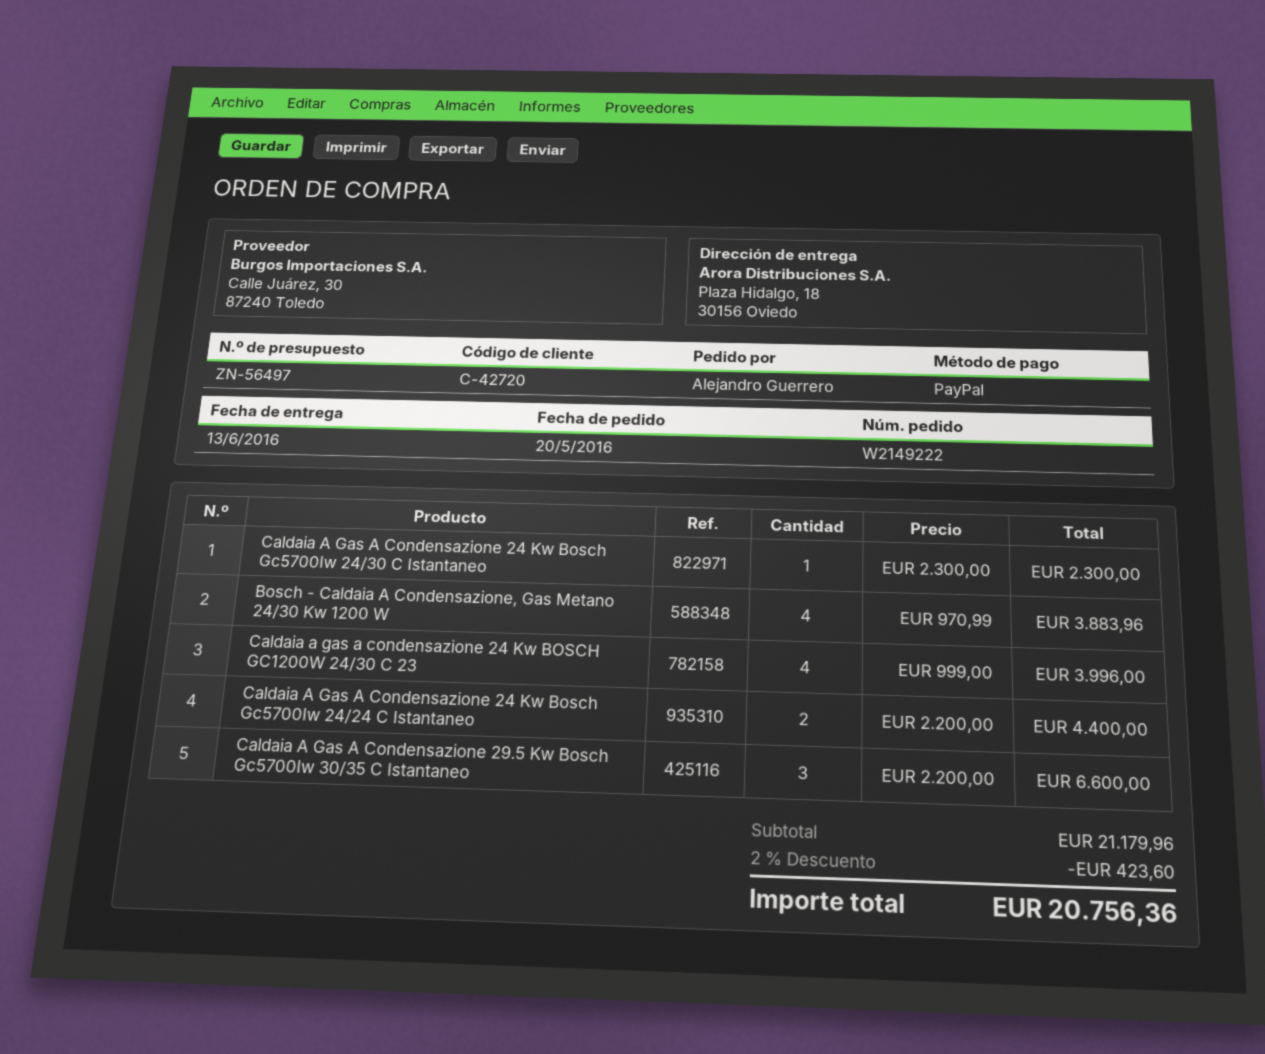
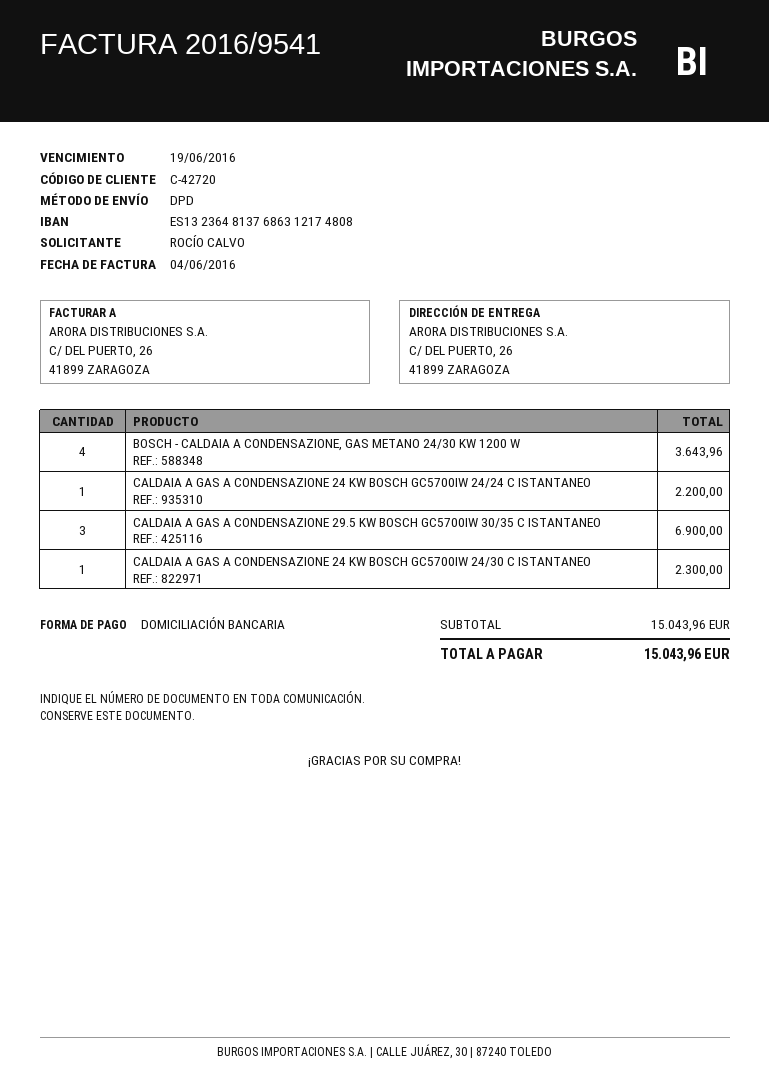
ordered by: Alejandro Guerrero -> ROCÍO CALVO
payment method: PayPal -> direct debit
ship to: Plaza Hidalgo, 18, 30156 Oviedo -> C/ DEL PUERTO, 26, 41899 ZARAGOZA
Bosch - Caldaia A Condensazione, Gas Metano 24/30 Kw 1200 W: 4 for 3883.96 -> 4 for 3643.96
Caldaia a gas a condensazione 24 Kw BOSCH GC1200W 24/30 C 23: 4 for 3996.00 -> none
Caldaia A Gas A Condensazione 24 Kw Bosch Gc5700Iw 24/24 C Istantaneo: 2 for 4400.00 -> 1 for 2200.00
Caldaia A Gas A Condensazione 29.5 Kw Bosch Gc5700Iw 30/35 C Istantaneo: 3 for 6600.00 -> 3 for 6900.00
subtotal: 21179.96 -> 15043.96
discount: 2% = 423.60 -> none
total: 20756.36 -> 15043.96

